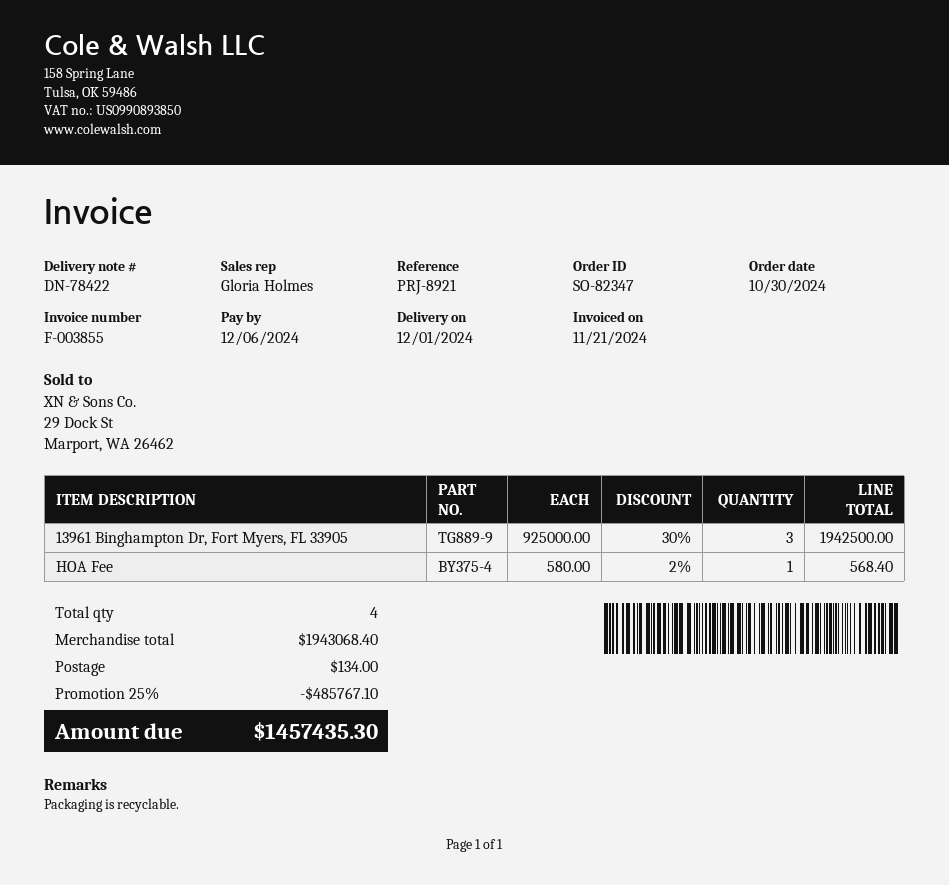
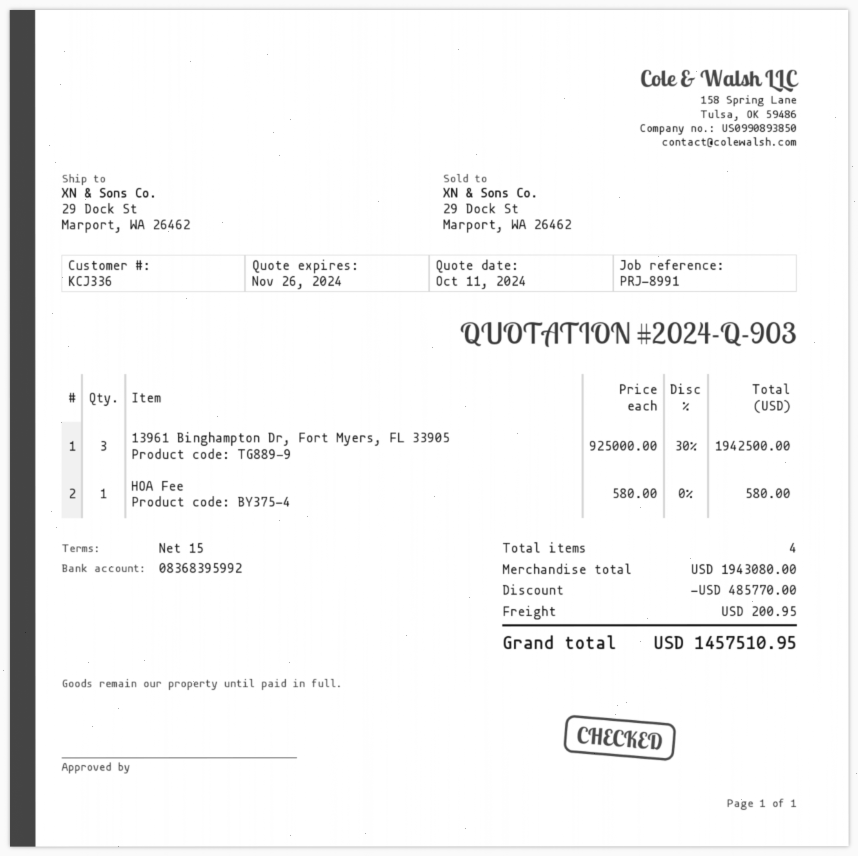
reference: PRJ-8921 -> PRJ-8991
HOA Fee: 1 x 580.00 - 2% = 568.40 -> 1 x 580.00 = 580.00
subtotal: 1943068.40 -> 1943080.00
discount: 485767.10 -> 485770.00
shipping: 134.00 -> 200.95
total: 1457435.30 -> 1457510.95

